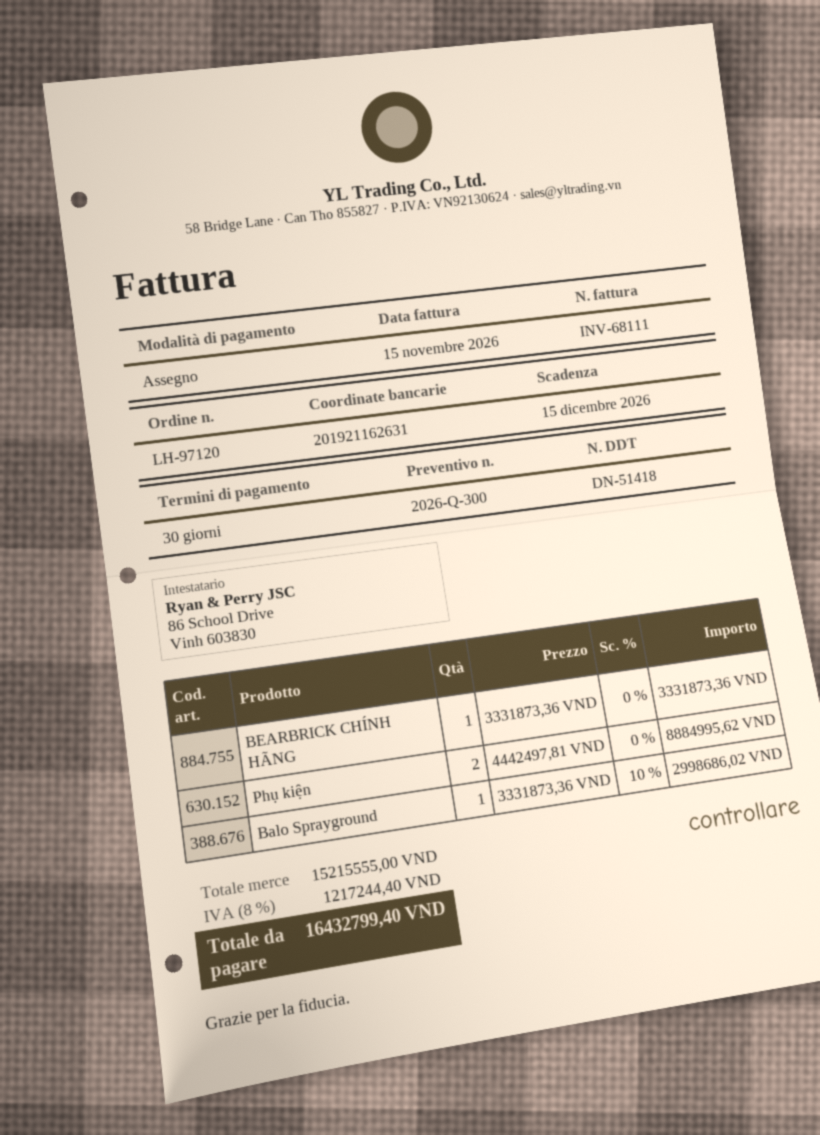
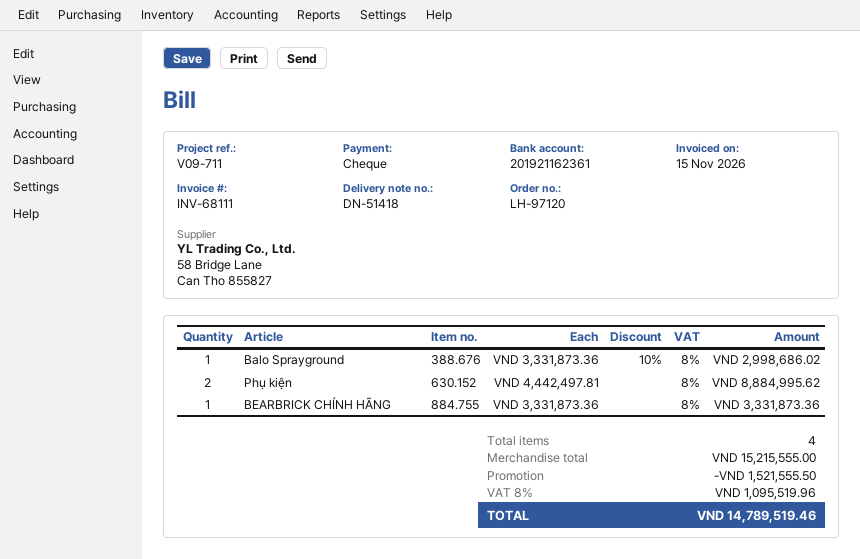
bank account: 201921162631 -> 201921162361
discount: none -> 1521555.50
tax: 8% = 1217244.40 -> 8% = 1095519.96
total: 16432799.40 -> 14789519.46

